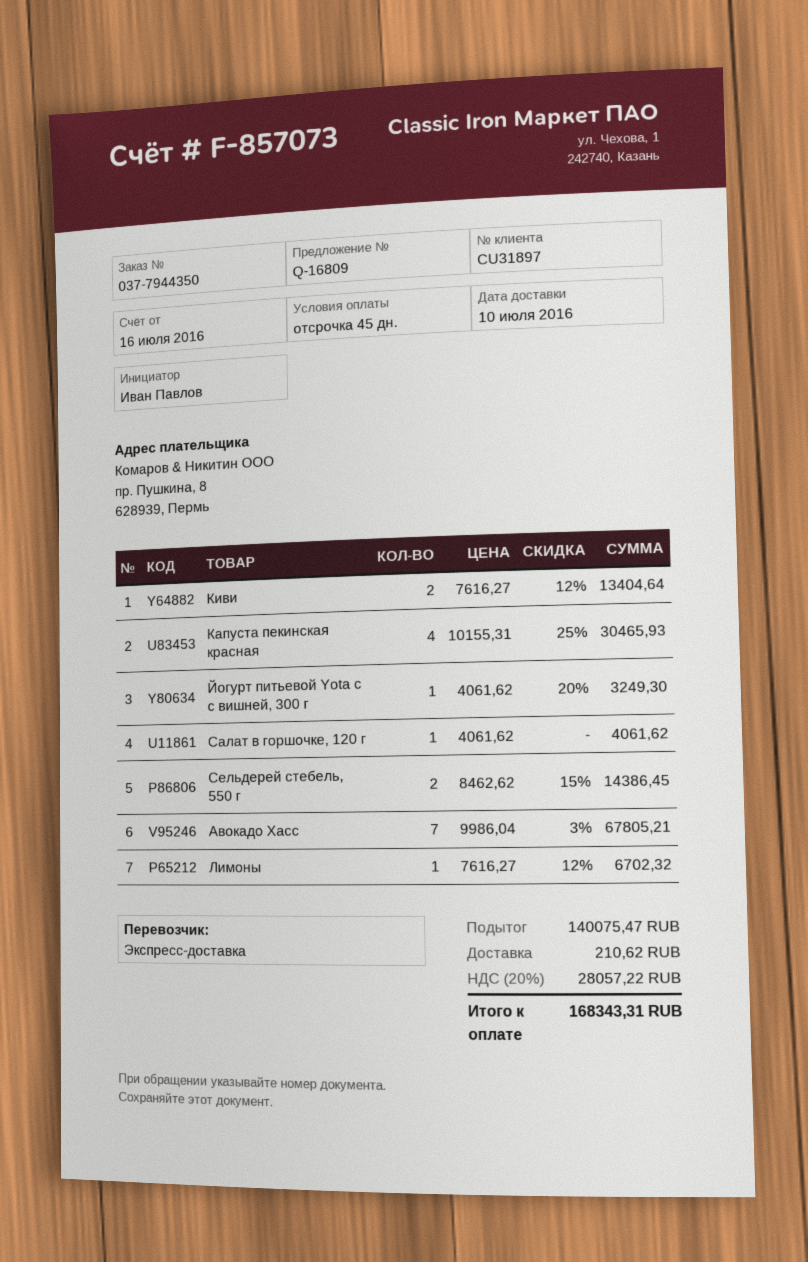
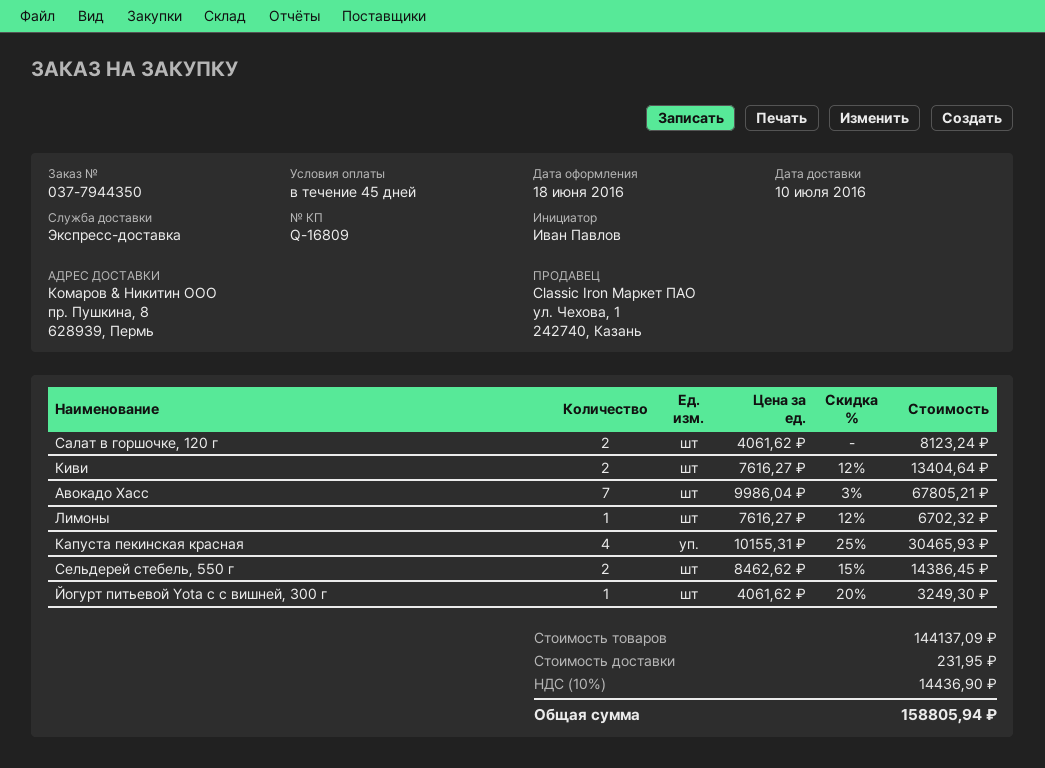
Салат в горшочке, 120 г: 1 x 4061.62 = 4061.62 -> 2 x 4061.62 = 8123.24
subtotal: 140075.47 -> 144137.09
shipping: 210.62 -> 231.95
tax: 20% = 28057.22 -> 10% = 14436.90
total: 168343.31 -> 158805.94

